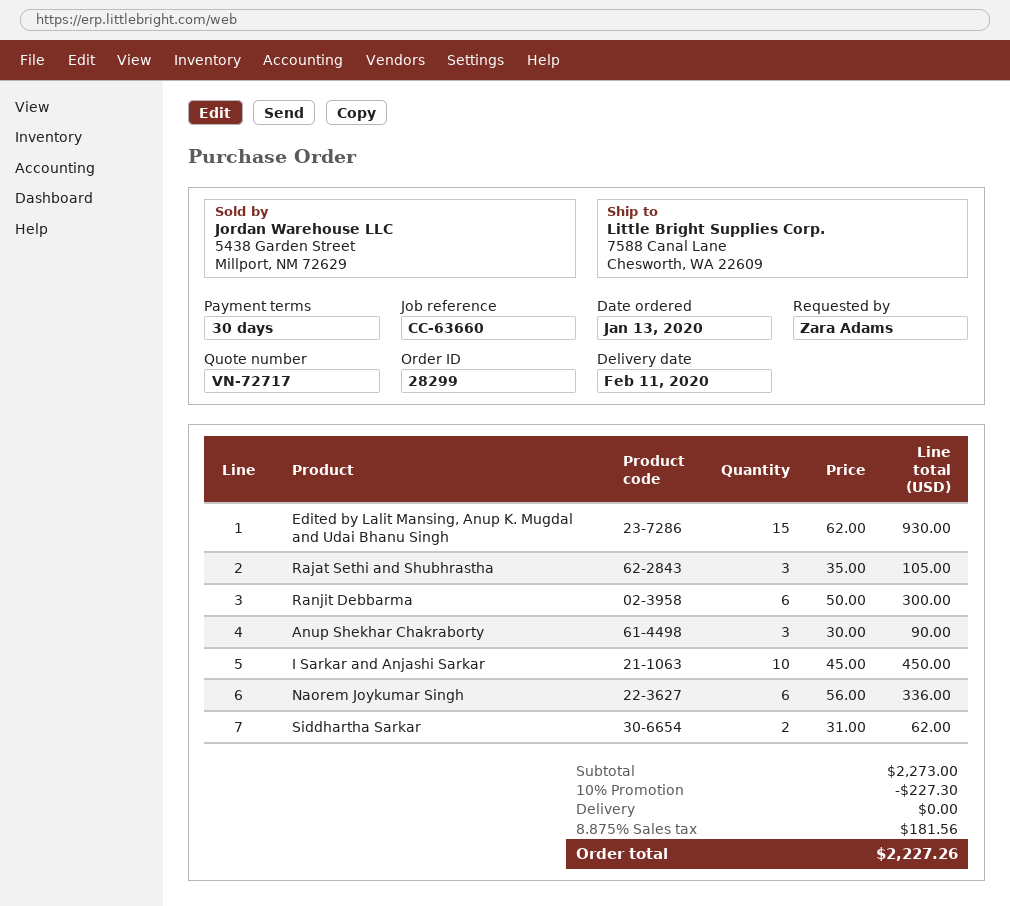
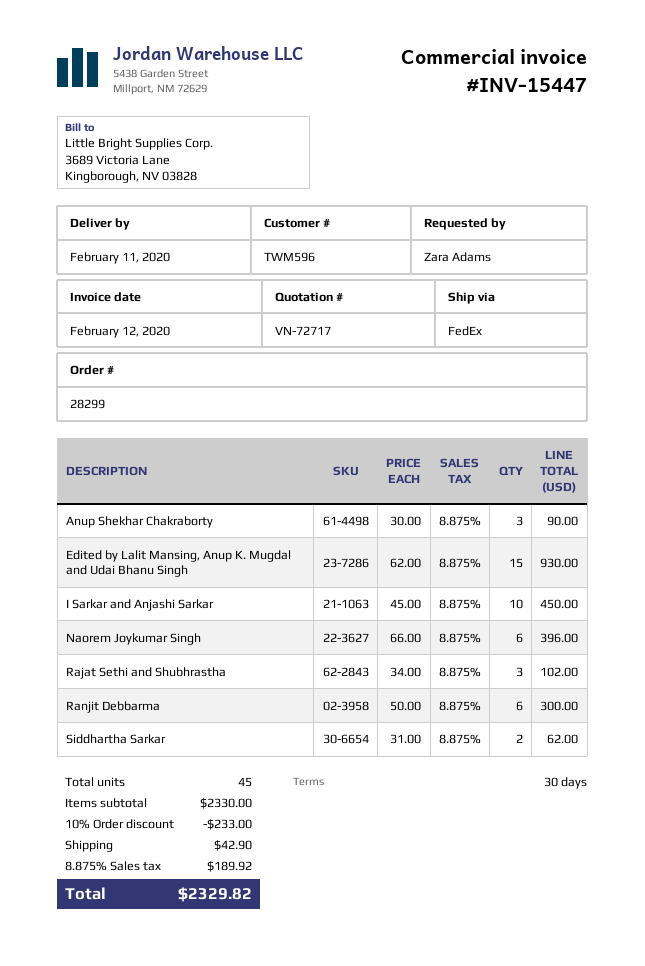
Rajat Sethi and Shubhrastha: 3 x 35.00 = 105.00 -> 3 x 34.00 = 102.00
Naorem Joykumar Singh: 6 x 56.00 = 336.00 -> 6 x 66.00 = 396.00
subtotal: 2273.00 -> 2330.00
discount: 10% = 227.30 -> 10% = 233.00
shipping: 0.00 -> 42.90
tax: 8.875% = 181.56 -> 8.875% = 189.92
total: 2227.26 -> 2329.82

